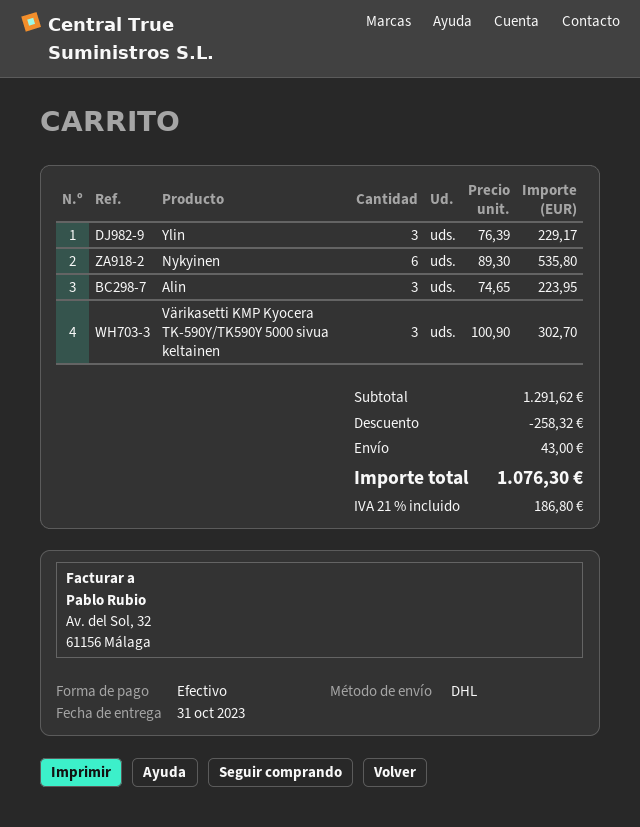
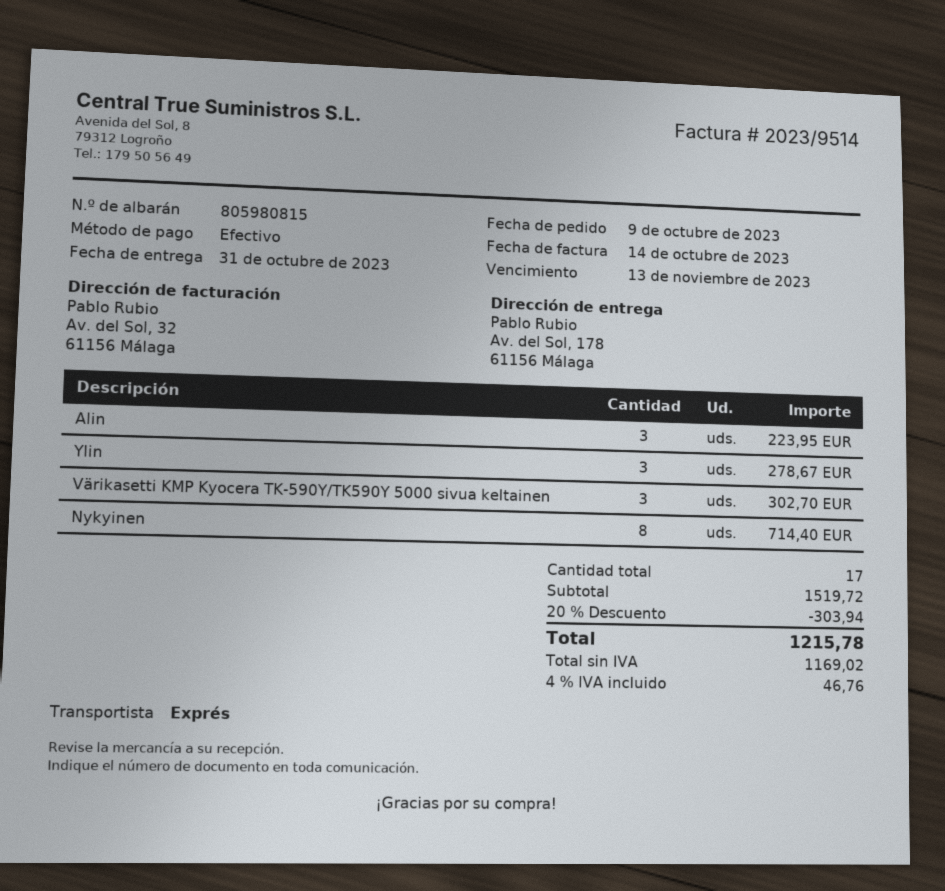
shipping method: DHL -> express
Ylin: 3 for 229.17 -> 3 for 278.67
Nykyinen: 6 for 535.80 -> 8 for 714.40
subtotal: 1291.62 -> 1519.72
discount: 258.32 -> 303.94
shipping: 43.00 -> none
tax: 21% = 186.80 -> 4% = 46.76
total: 1076.30 -> 1215.78

